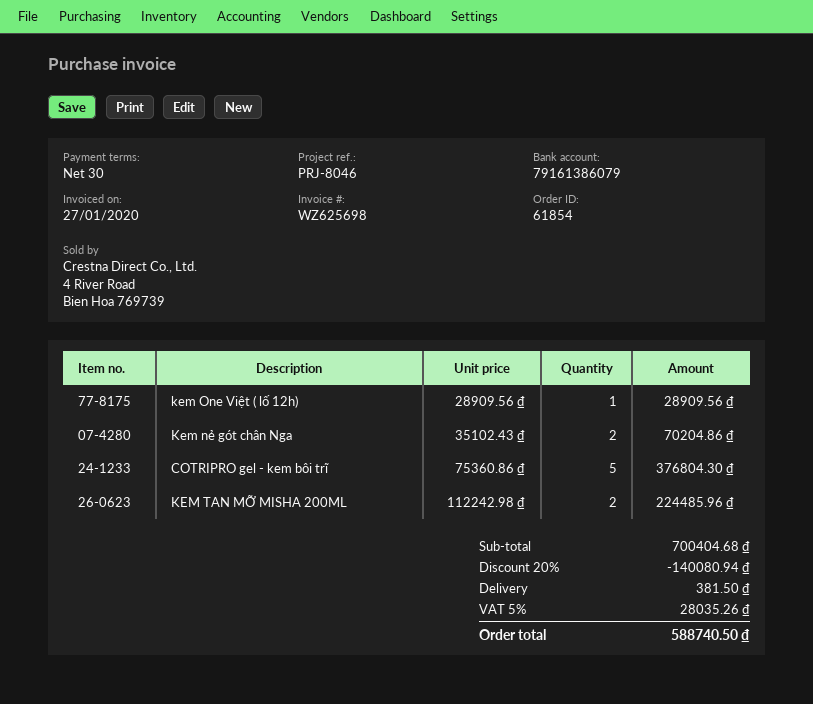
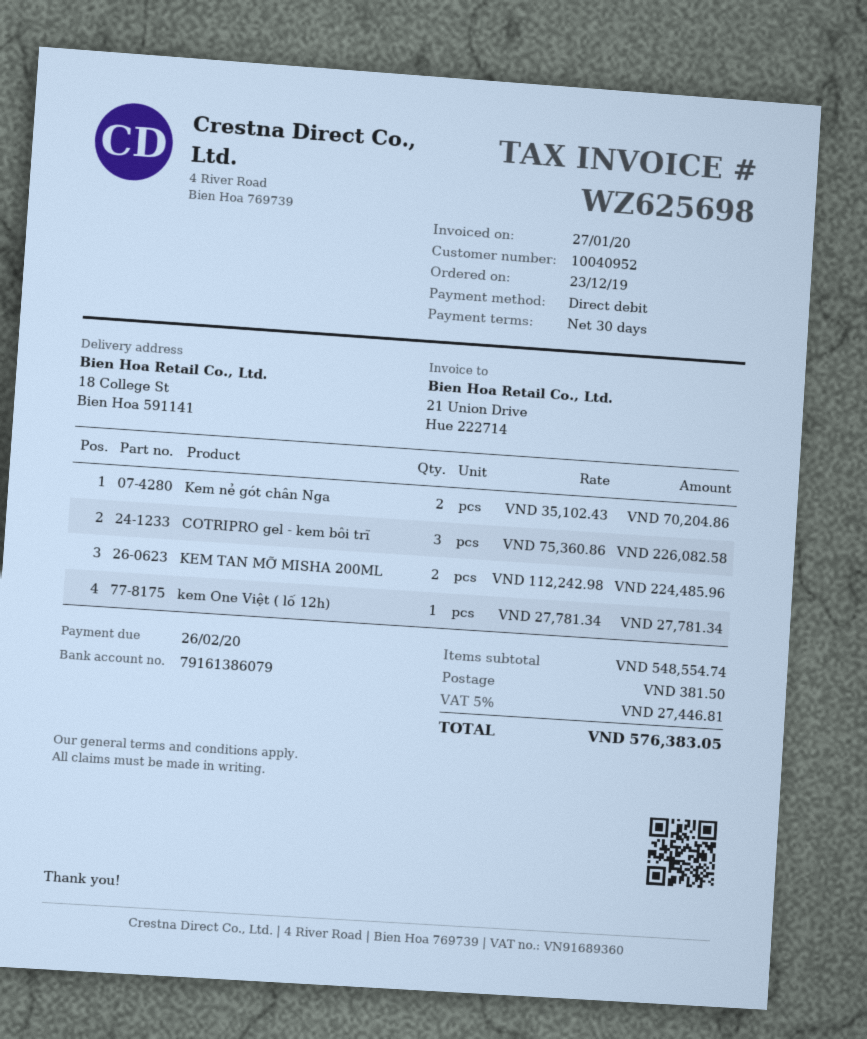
kem One Việt ( lố 12h): 1 x 28909.56 = 28909.56 -> 1 x 27781.34 = 27781.34
COTRIPRO gel - kem bôi trĩ: 5 x 75360.86 = 376804.30 -> 3 x 75360.86 = 226082.58
subtotal: 700404.68 -> 548554.74
discount: 20% = 140080.94 -> none
tax: 5% = 28035.26 -> 5% = 27446.81
total: 588740.50 -> 576383.05

